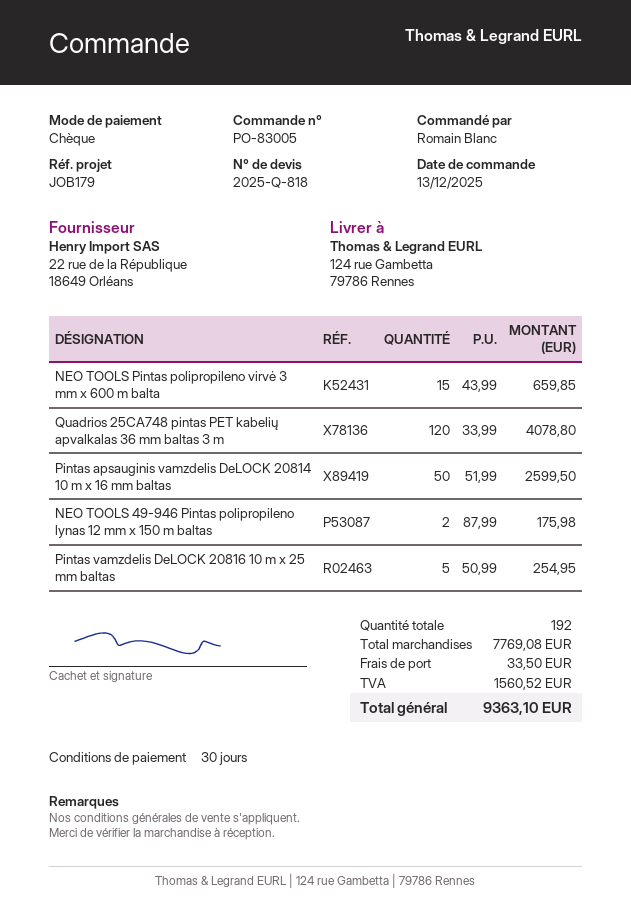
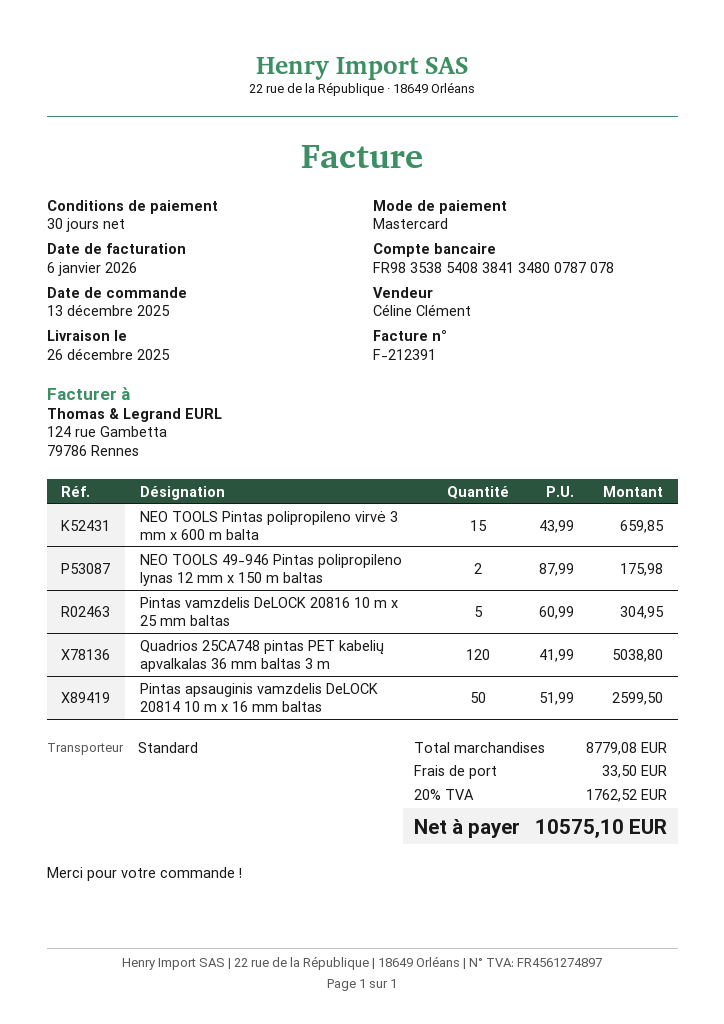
payment method: cheque -> Mastercard
Quadrios 25CA748 pintas PET kabelių apvalkalas 36 mm baltas 3 m: 120 x 33.99 = 4078.80 -> 120 x 41.99 = 5038.80
Pintas vamzdelis DeLOCK 20816 10 m x 25 mm baltas: 5 x 50.99 = 254.95 -> 5 x 60.99 = 304.95
subtotal: 7769.08 -> 8779.08
tax: 1560.52 -> 1762.52
total: 9363.10 -> 10575.10

